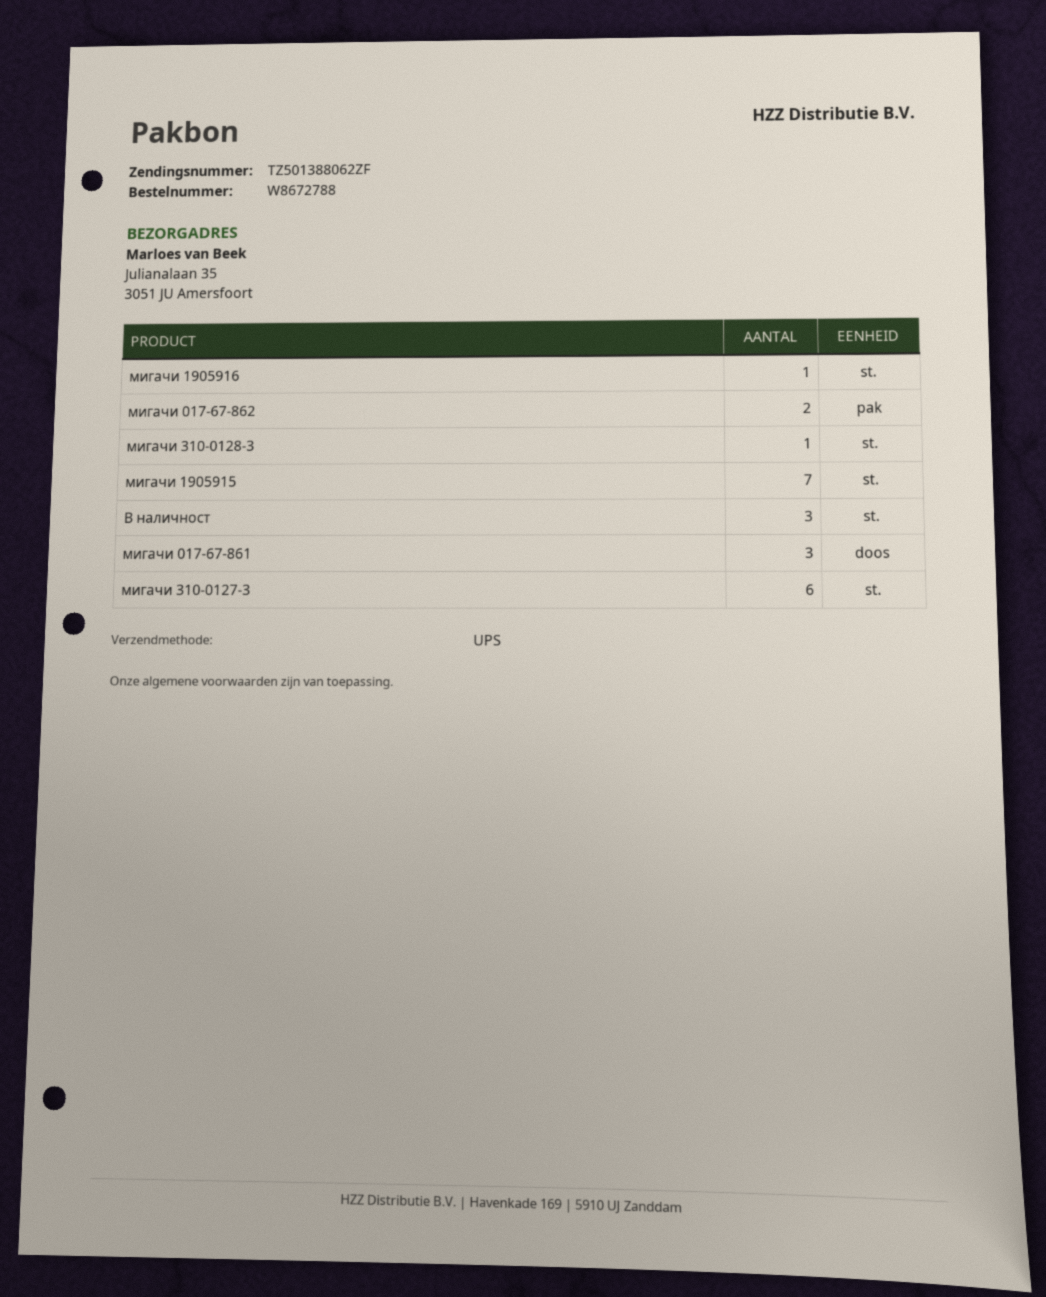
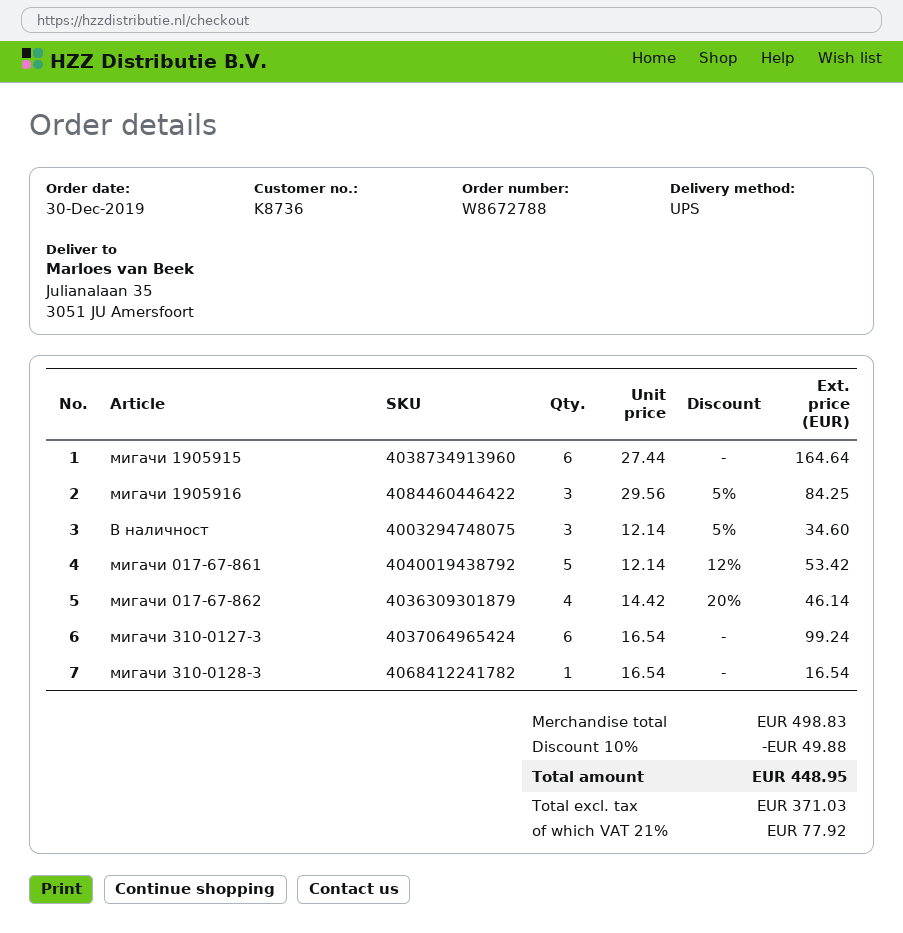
мигачи 1905916: 1 -> 3
мигачи 017-67-862: 2 -> 4
мигачи 1905915: 7 -> 6
мигачи 017-67-861: 3 -> 5

